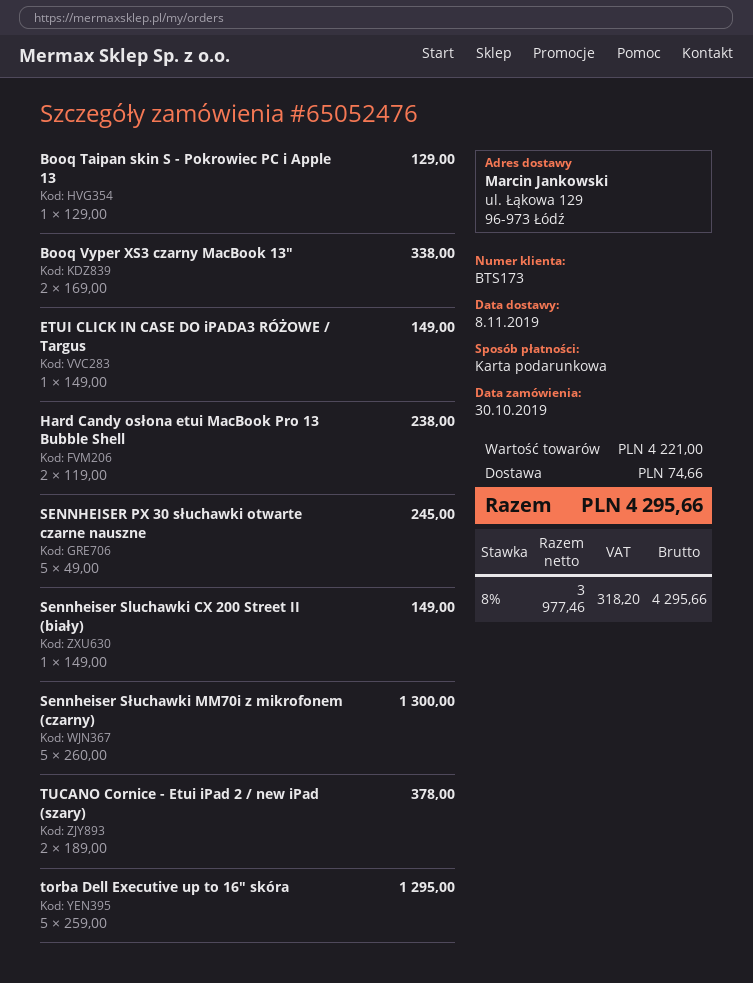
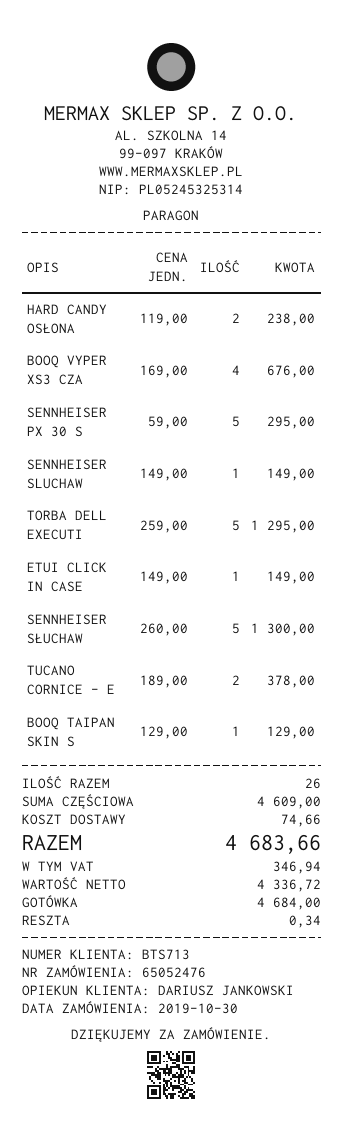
customer number: BTS173 -> BTS713
payment method: gift card -> cash
Booq Vyper XS3 czarny MacBook 13": 2 x 169.00 = 338.00 -> 4 x 169.00 = 676.00
SENNHEISER PX 30 słuchawki otwarte czarne nauszne: 5 x 49.00 = 245.00 -> 5 x 59.00 = 295.00
subtotal: 4221.00 -> 4609.00
net: 3977.46 -> 4336.72
tax: 318.20 -> 346.94
total: 4295.66 -> 4683.66

